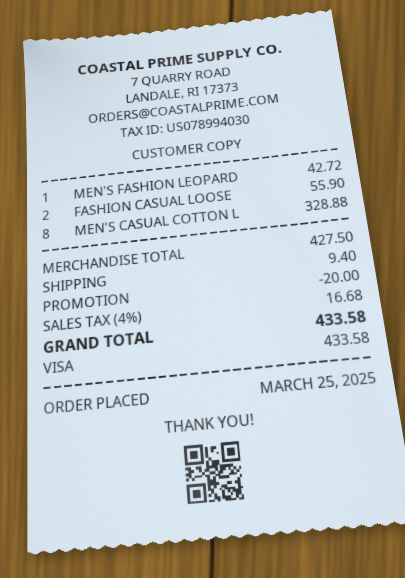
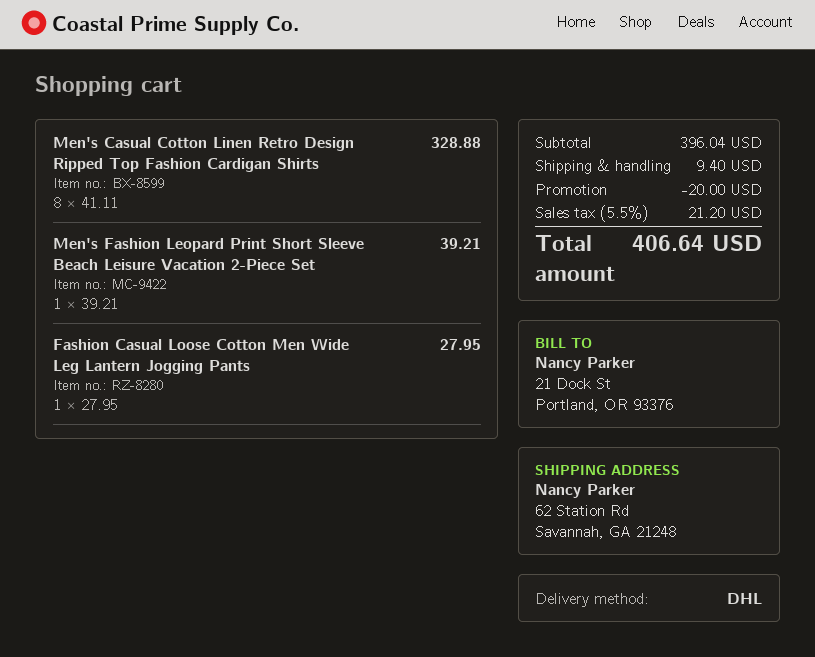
MEN'S FASHION LEOPARD: 1 for 42.72 -> 1 for 39.21
FASHION CASUAL LOOSE: 2 for 55.90 -> 1 for 27.95
subtotal: 427.50 -> 396.04
tax: 4% = 16.68 -> 5.5% = 21.20
total: 433.58 -> 406.64

